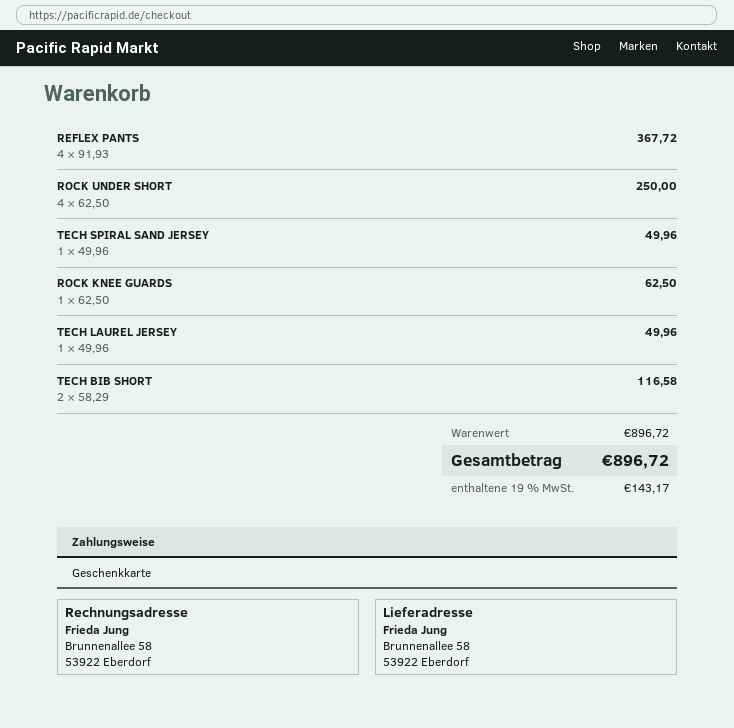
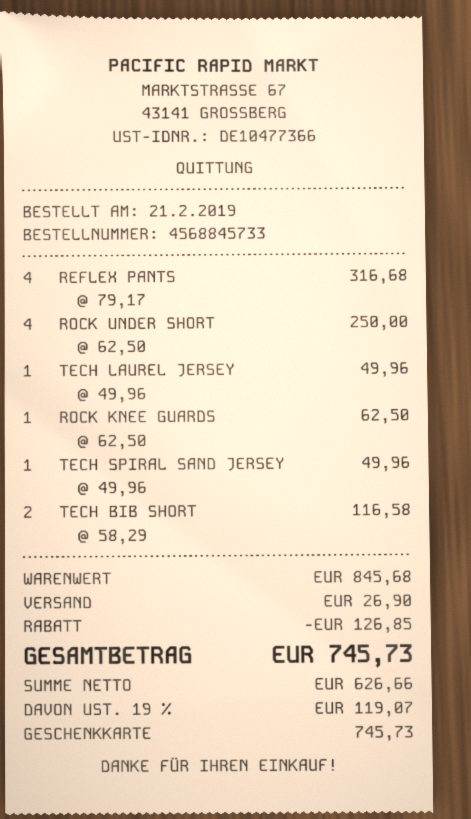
REFLEX PANTS: 4 x 91.93 = 367.72 -> 4 x 79.17 = 316.68
subtotal: 896.72 -> 845.68
discount: none -> 126.85
shipping: none -> 26.90
tax: 19% = 143.17 -> 19% = 119.07
total: 896.72 -> 745.73

